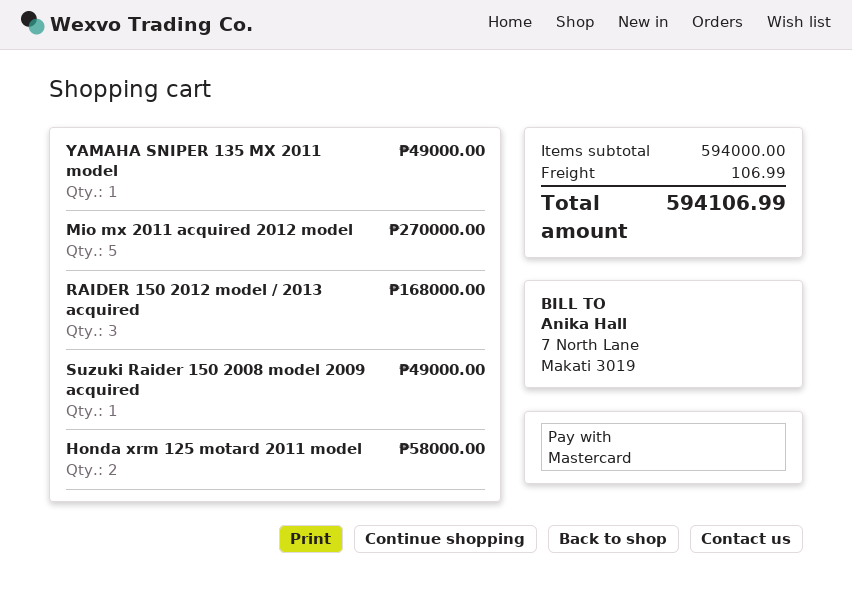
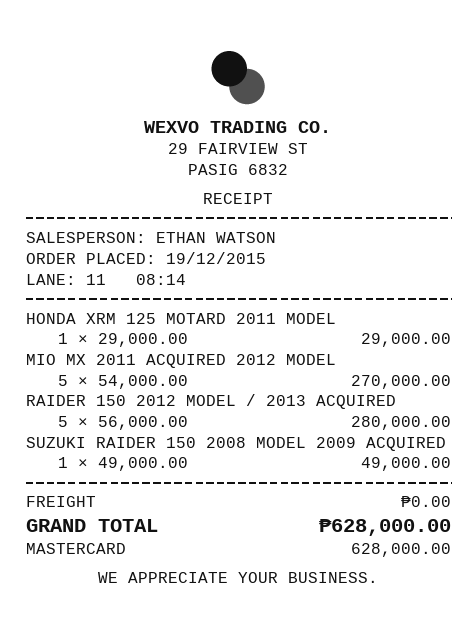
YAMAHA SNIPER 135 MX 2011 model: 1 for 49000.00 -> none
RAIDER 150 2012 model / 2013 acquired: 3 for 168000.00 -> 5 for 280000.00
Honda xrm 125 motard 2011 model: 2 for 58000.00 -> 1 for 29000.00
shipping: 106.99 -> 0.00
total: 594106.99 -> 628000.00

